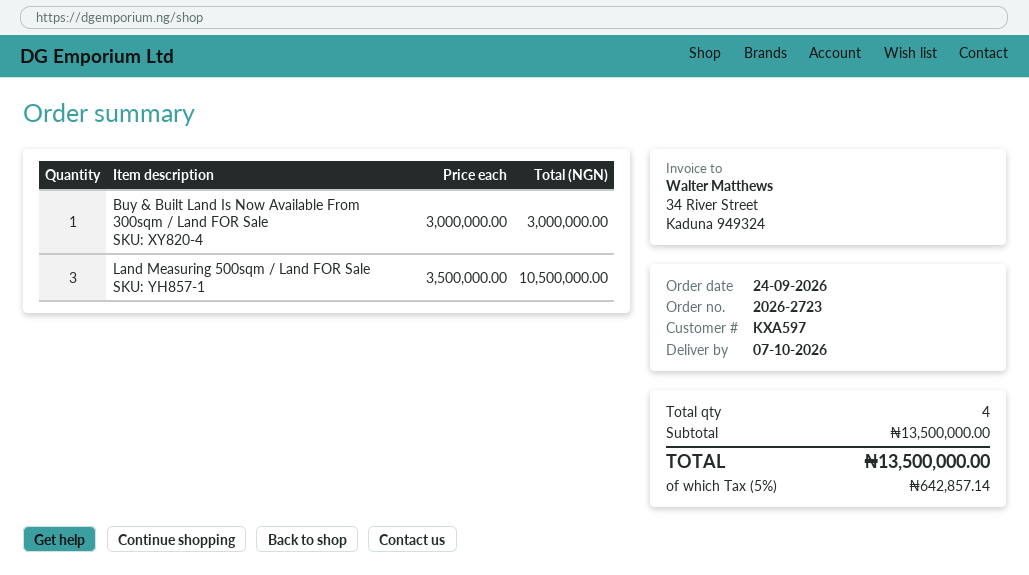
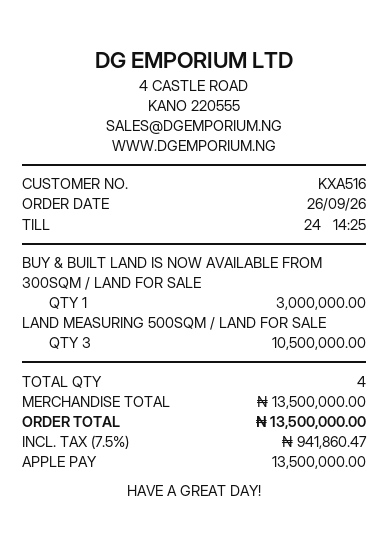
order date: 2026-09-24 -> 2026-09-26
customer number: KXA597 -> KXA516
tax: 5% = 642857.14 -> 7.5% = 941860.47

